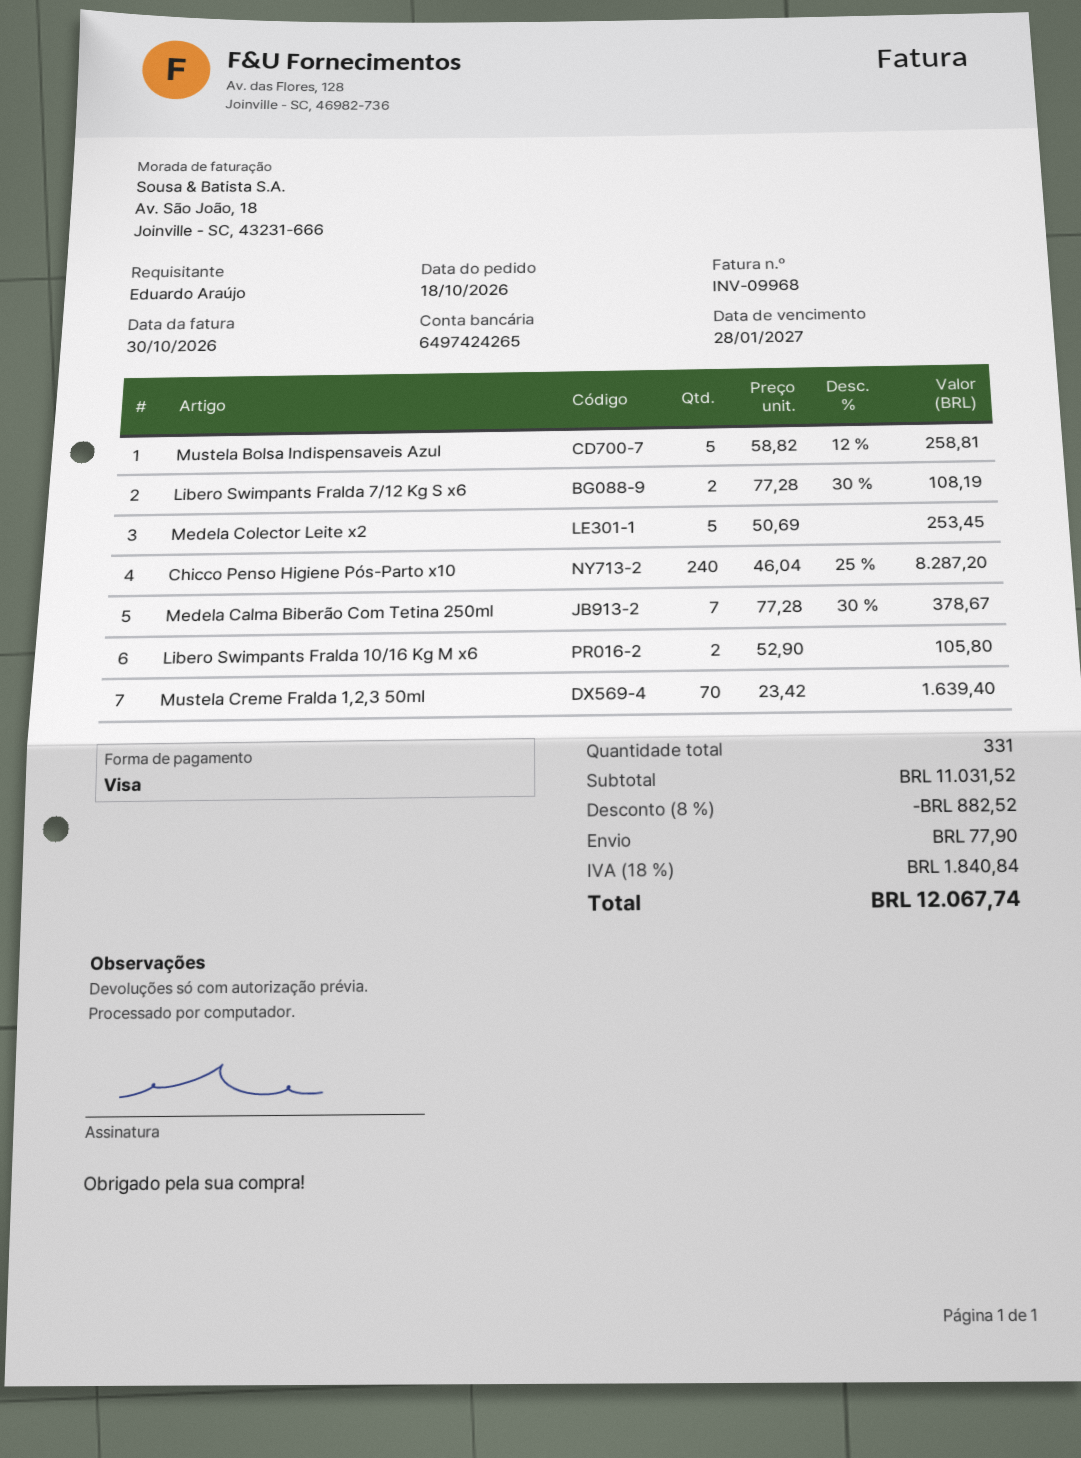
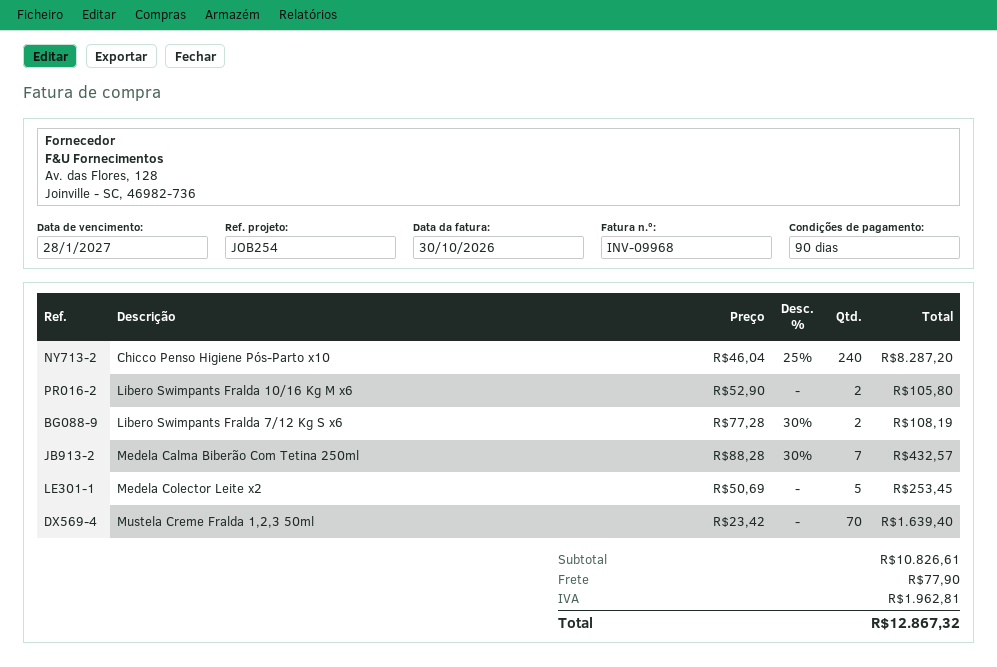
Mustela Bolsa Indispensaveis Azul: 5 x 58.82 - 12% = 258.81 -> none
Medela Calma Biberão Com Tetina 250ml: 7 x 77.28 - 30% = 378.67 -> 7 x 88.28 - 30% = 432.57
subtotal: 11031.52 -> 10826.61
discount: 8% = 882.52 -> none
tax: 1840.84 -> 1962.81
total: 12067.74 -> 12867.32

